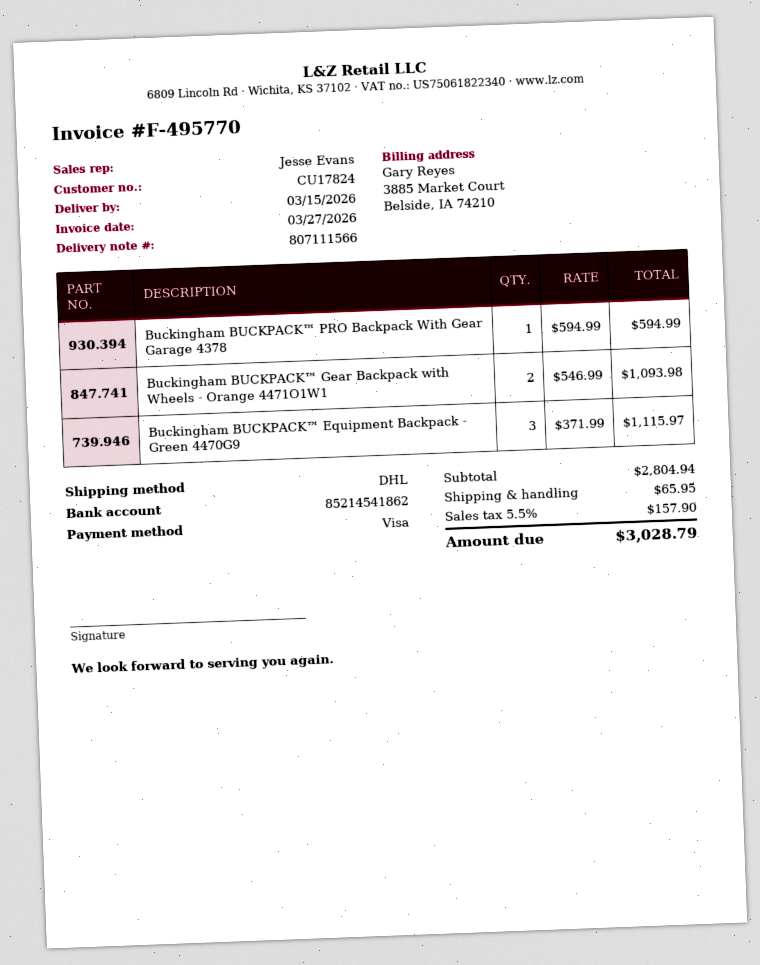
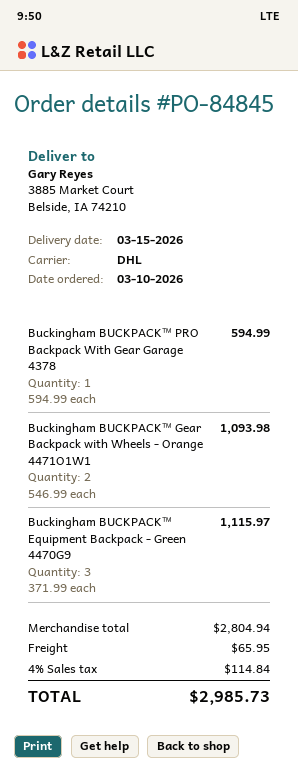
tax: 5.5% = 157.90 -> 4% = 114.84
total: 3028.79 -> 2985.73

